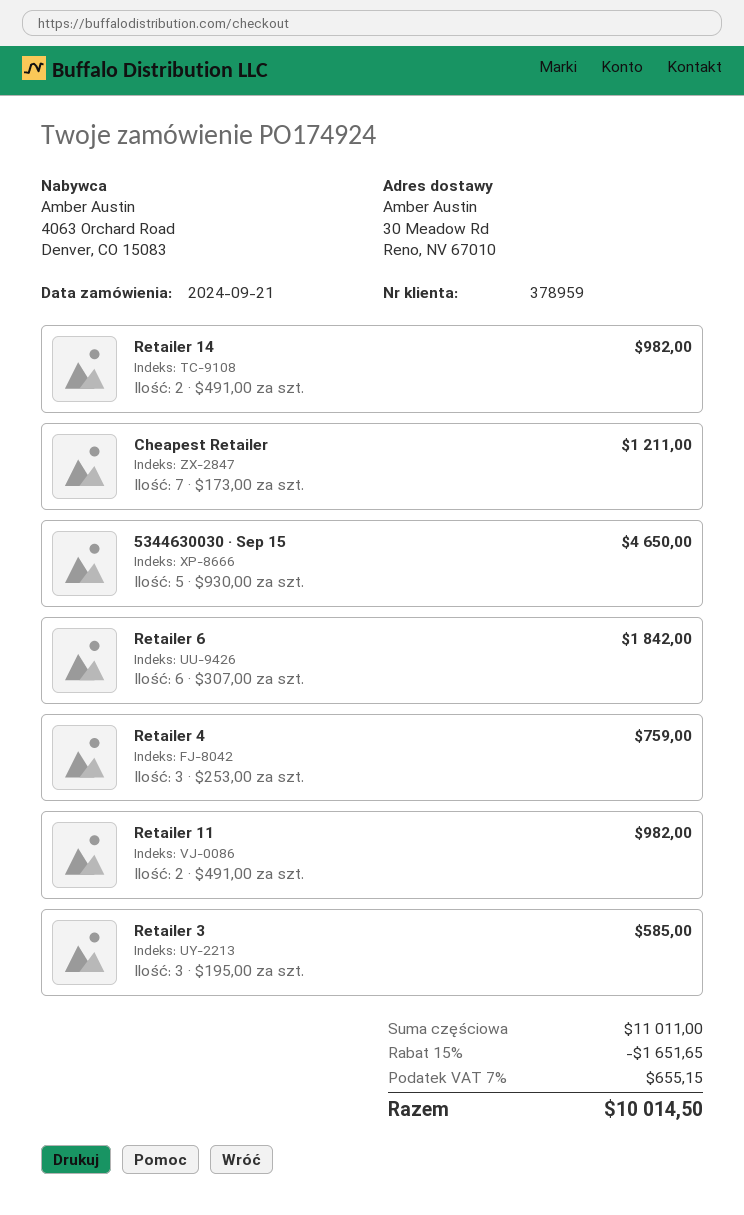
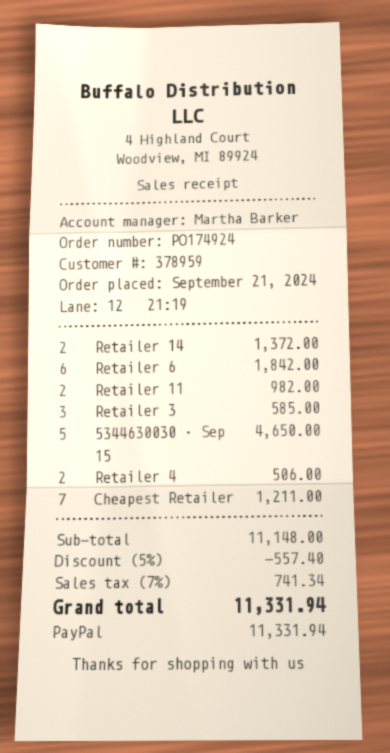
Retailer 14: 2 for 982.00 -> 2 for 1372.00
Retailer 4: 3 for 759.00 -> 2 for 506.00
subtotal: 11011.00 -> 11148.00
discount: 15% = 1651.65 -> 5% = 557.40
tax: 7% = 655.15 -> 7% = 741.34
total: 10014.50 -> 11331.94

